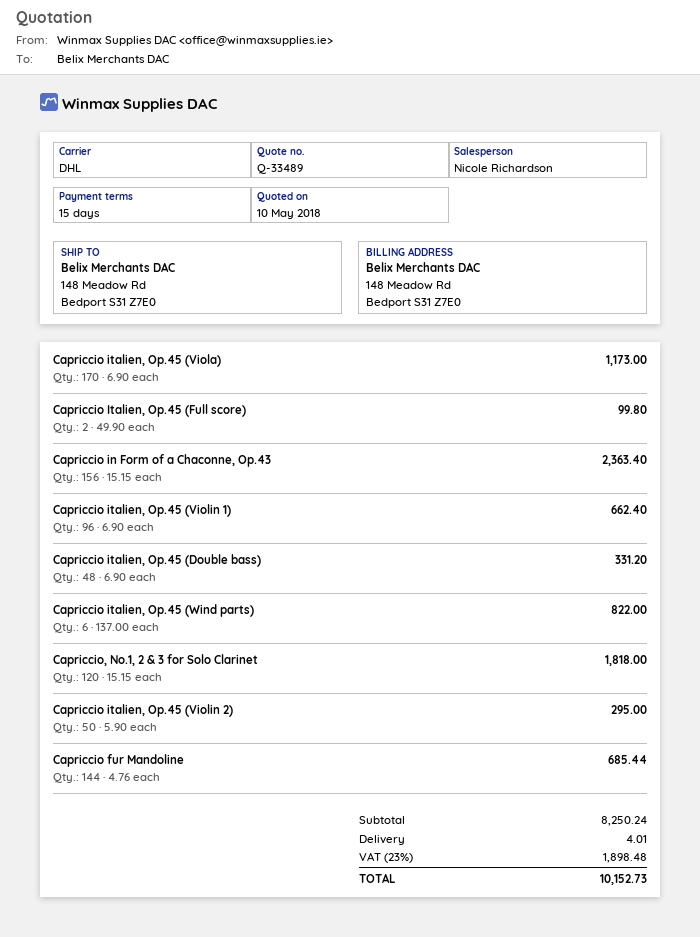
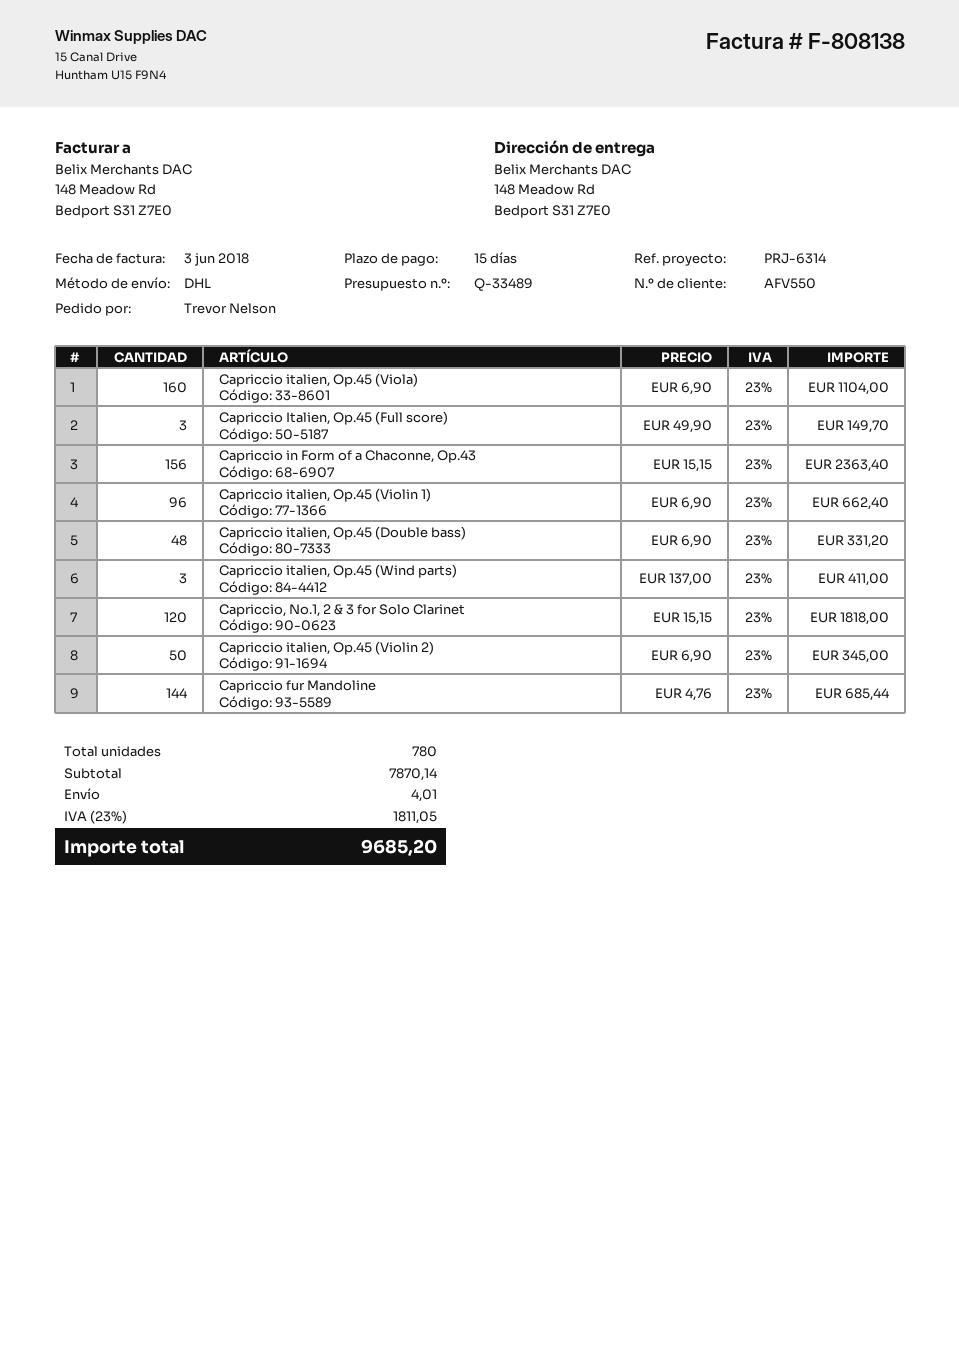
Capriccio italien, Op.45 (Viola): 170 x 6.90 = 1173.00 -> 160 x 6.90 = 1104.00
Capriccio Italien, Op.45 (Full score): 2 x 49.90 = 99.80 -> 3 x 49.90 = 149.70
Capriccio italien, Op.45 (Wind parts): 6 x 137.00 = 822.00 -> 3 x 137.00 = 411.00
Capriccio italien, Op.45 (Violin 2): 50 x 5.90 = 295.00 -> 50 x 6.90 = 345.00
subtotal: 8250.24 -> 7870.14
tax: 23% = 1898.48 -> 23% = 1811.05
total: 10152.73 -> 9685.20

